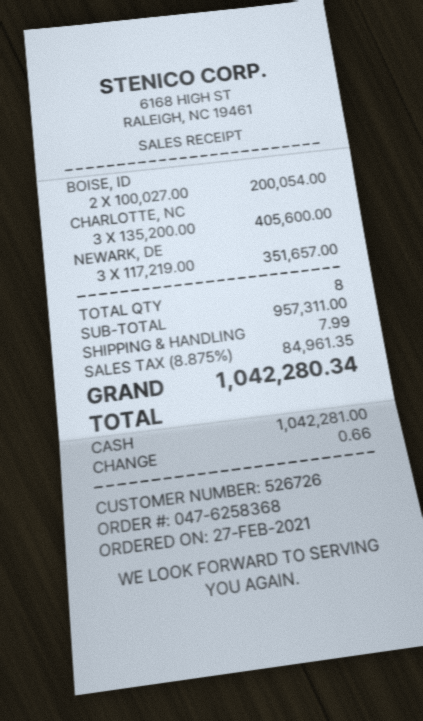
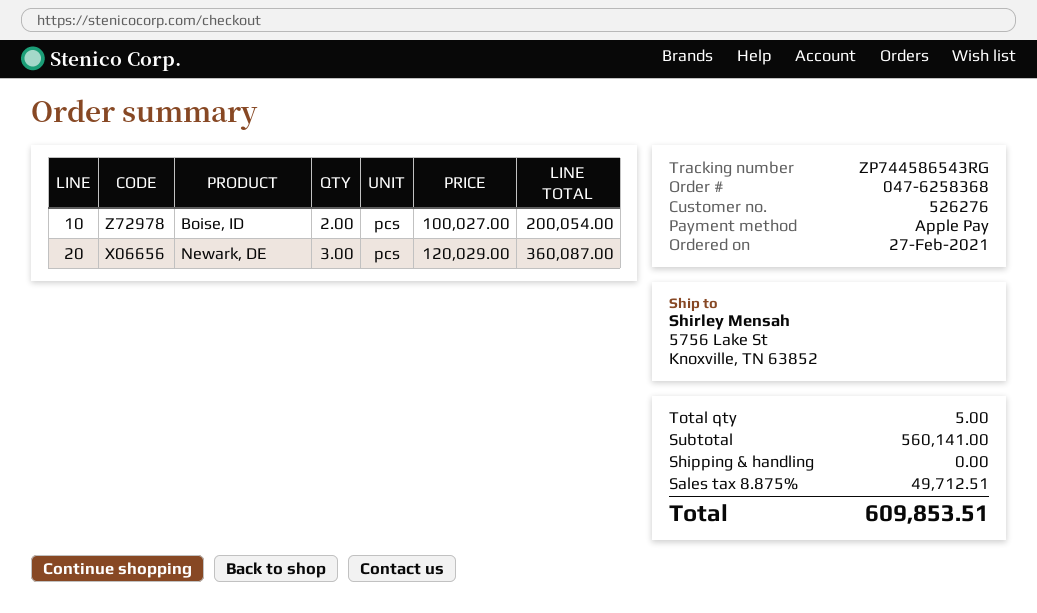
customer number: 526726 -> 526276
payment method: cash -> Apple Pay
CHARLOTTE, NC: 3 x 135200.00 = 405600.00 -> none
NEWARK, DE: 3 x 117219.00 = 351657.00 -> 3 x 120029.00 = 360087.00
total quantity: 8 -> 5
subtotal: 957311.00 -> 560141.00
shipping: 7.99 -> 0.00
tax: 8.875% = 84961.35 -> 8.875% = 49712.51
total: 1042280.34 -> 609853.51

